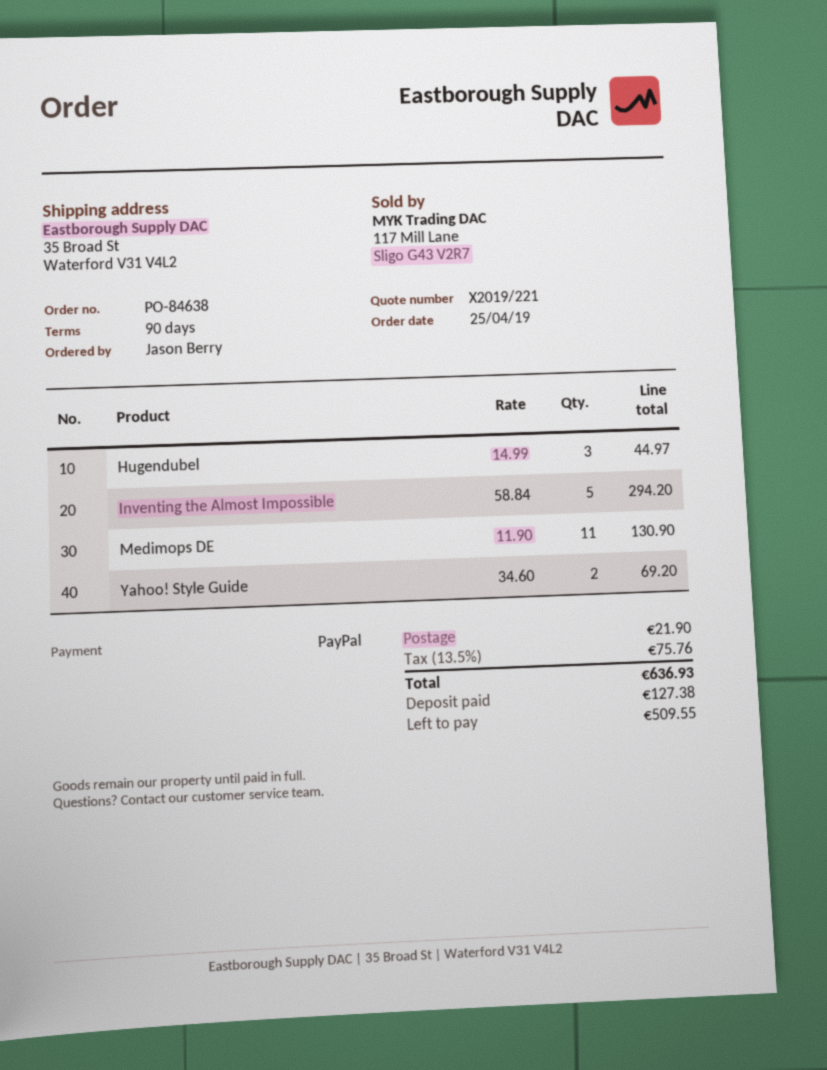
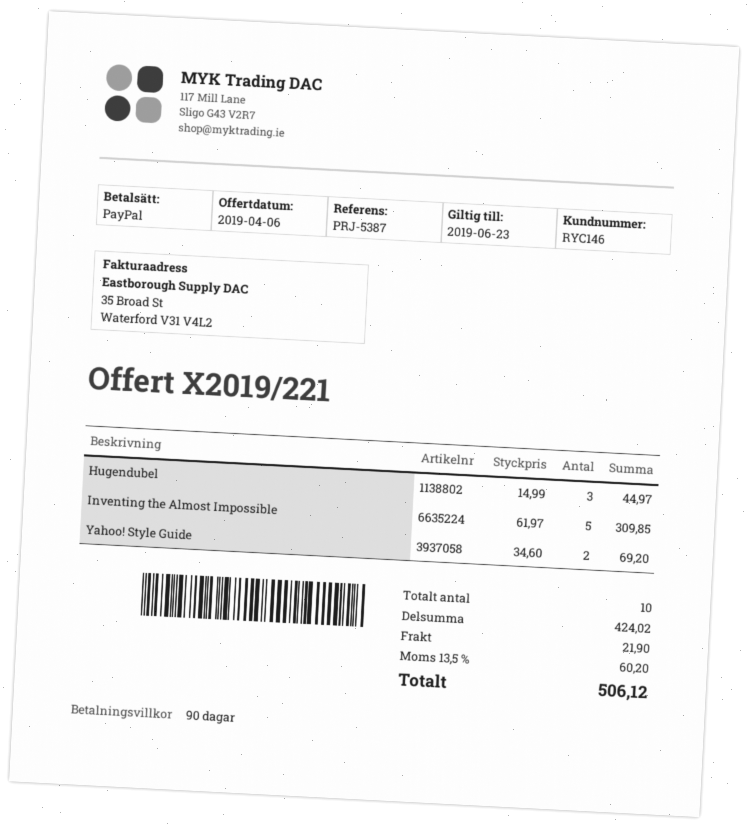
Inventing the Almost Impossible: 5 x 58.84 = 294.20 -> 5 x 61.97 = 309.85
Medimops DE: 11 x 11.90 = 130.90 -> none
tax: 13.5% = 75.76 -> 13.5% = 60.20
total: 636.93 -> 506.12

